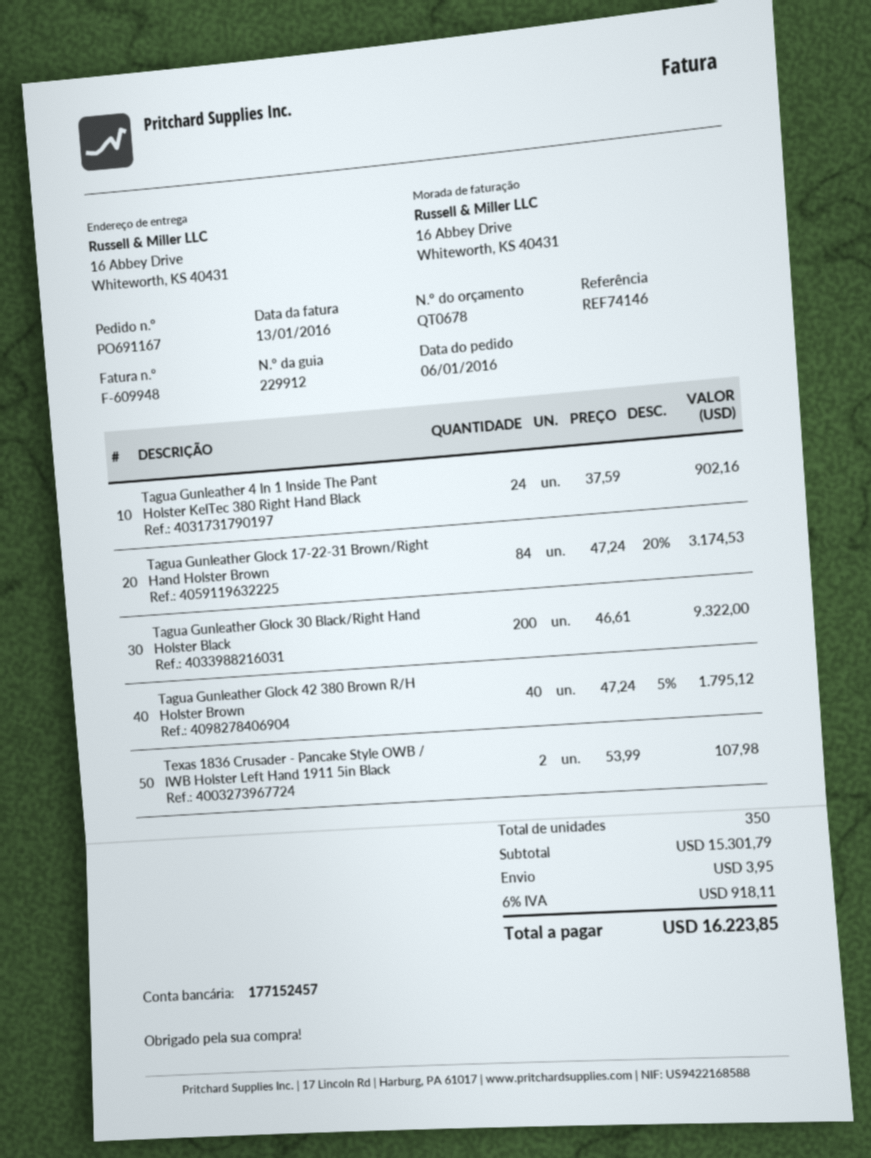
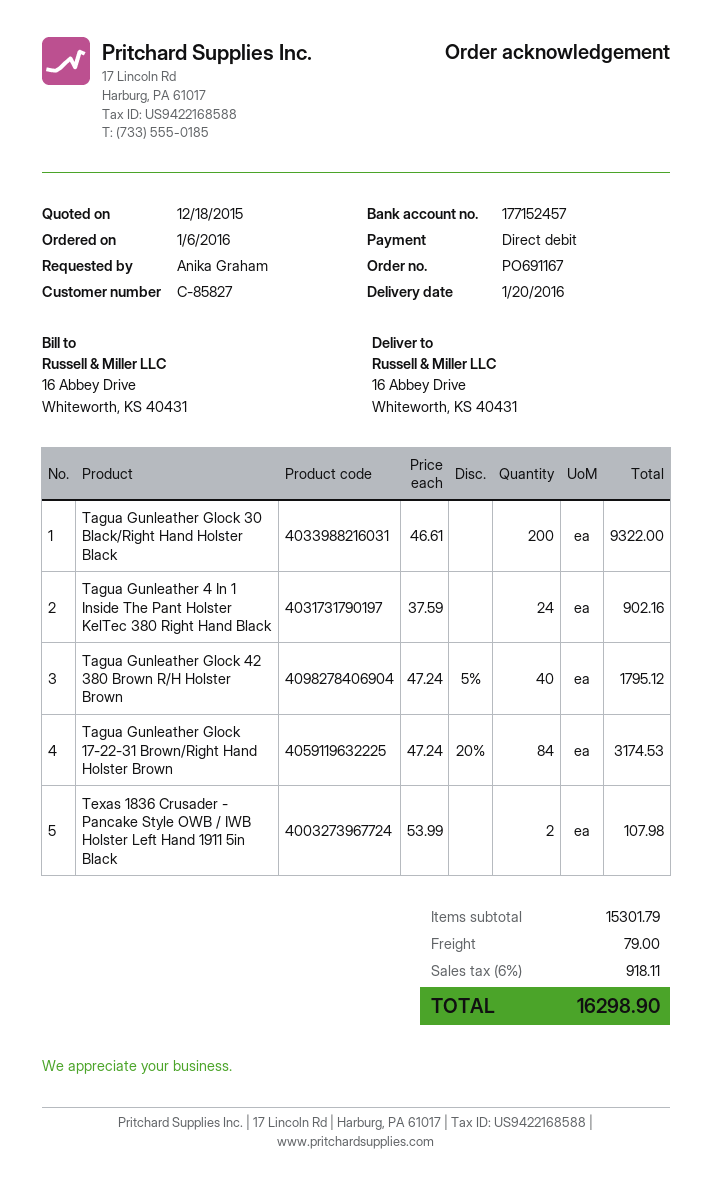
shipping: 3.95 -> 79.00
total: 16223.85 -> 16298.90

